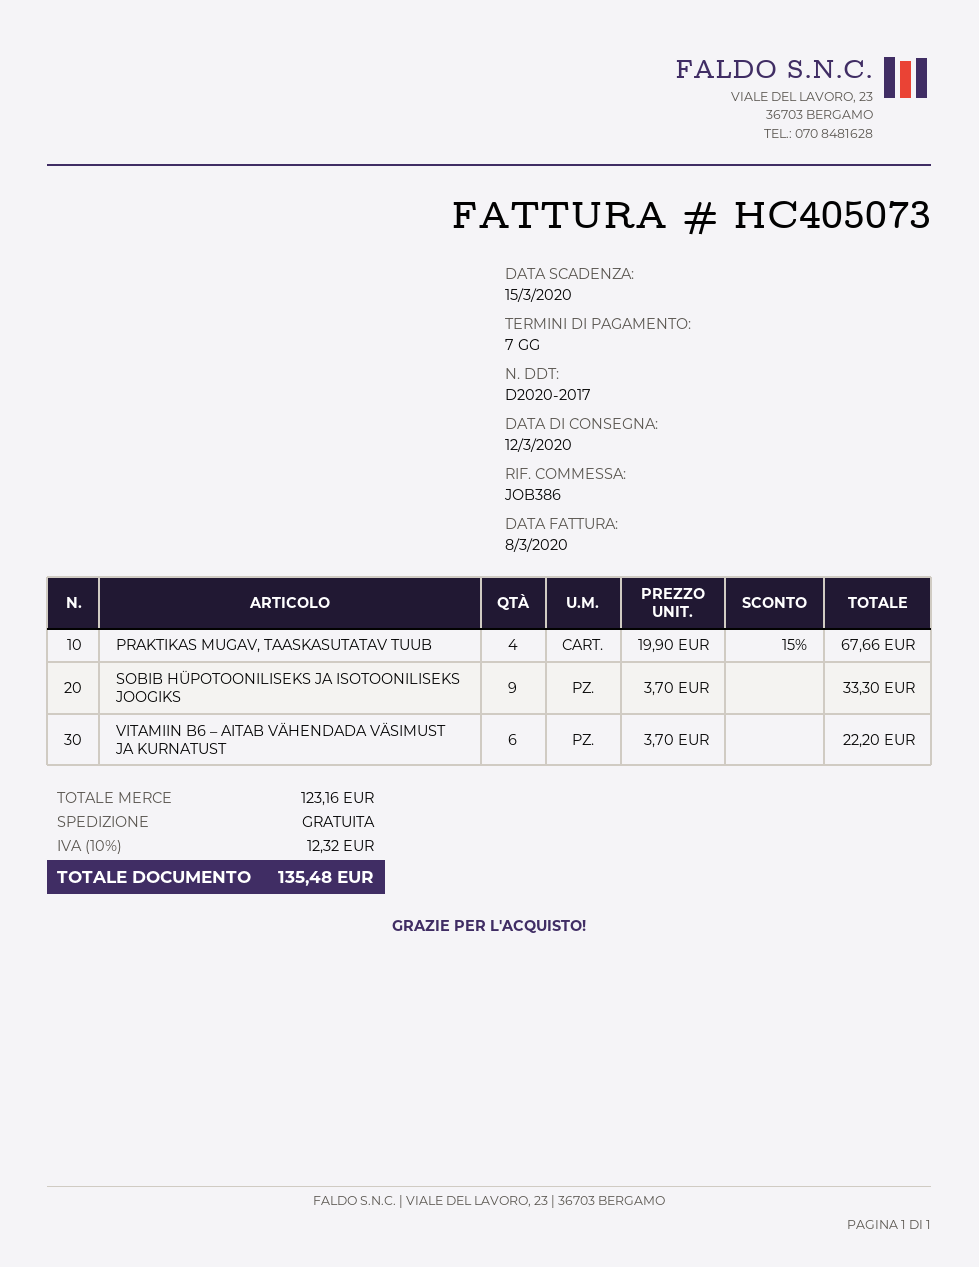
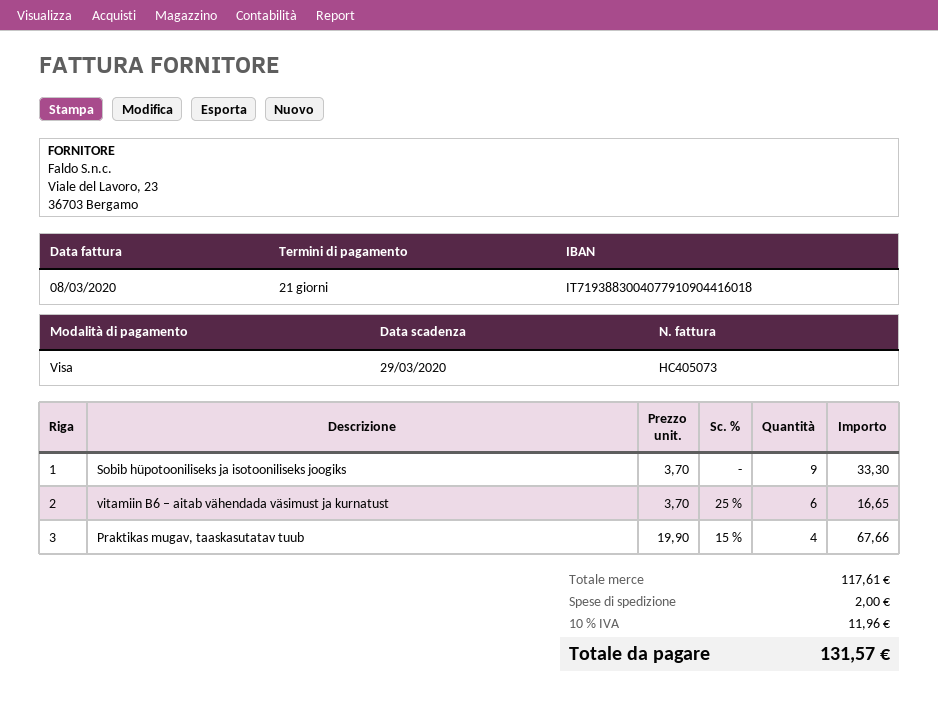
payment terms: 7 days -> 21 days
due date: 2020-03-15 -> 2020-03-29
VITAMIIN B6 – AITAB VÄHENDADA VÄSIMUST JA KURNATUST: 6 x 3.70 = 22.20 -> 6 x 3.70 - 25% = 16.65
subtotal: 123.16 -> 117.61
shipping: 0.00 -> 2.00
tax: 10% = 12.32 -> 10% = 11.96
total: 135.48 -> 131.57

